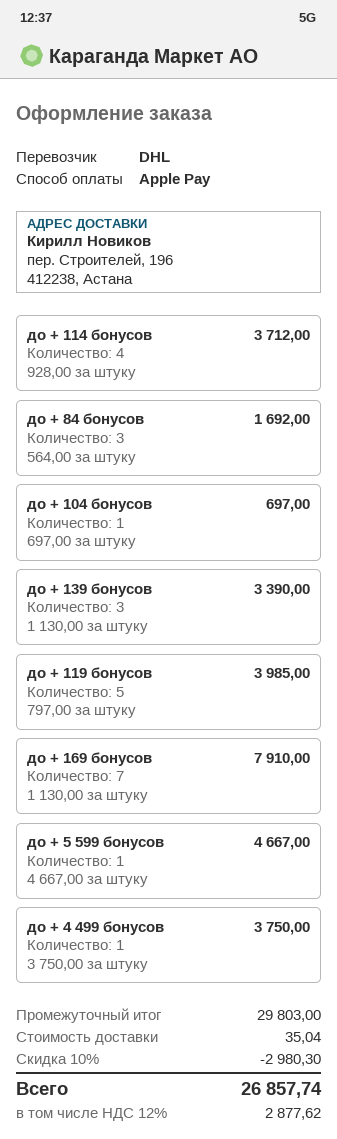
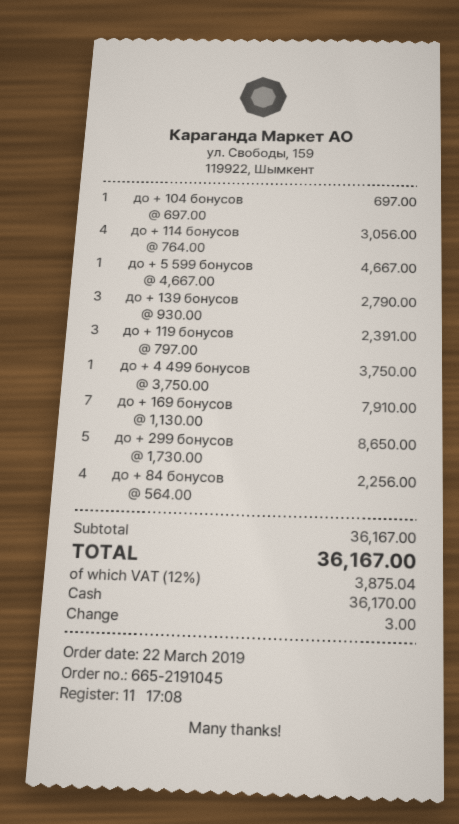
payment method: Apple Pay -> cash
до + 114 бонусов: 4 x 928.00 = 3712.00 -> 4 x 764.00 = 3056.00
до + 84 бонусов: 3 x 564.00 = 1692.00 -> 4 x 564.00 = 2256.00
до + 139 бонусов: 3 x 1130.00 = 3390.00 -> 3 x 930.00 = 2790.00
до + 119 бонусов: 5 x 797.00 = 3985.00 -> 3 x 797.00 = 2391.00
до + 299 бонусов: none -> 5 x 1730.00 = 8650.00
subtotal: 29803.00 -> 36167.00
discount: 10% = 2980.30 -> none
shipping: 35.04 -> none
tax: 12% = 2877.62 -> 12% = 3875.04
total: 26857.74 -> 36167.00

